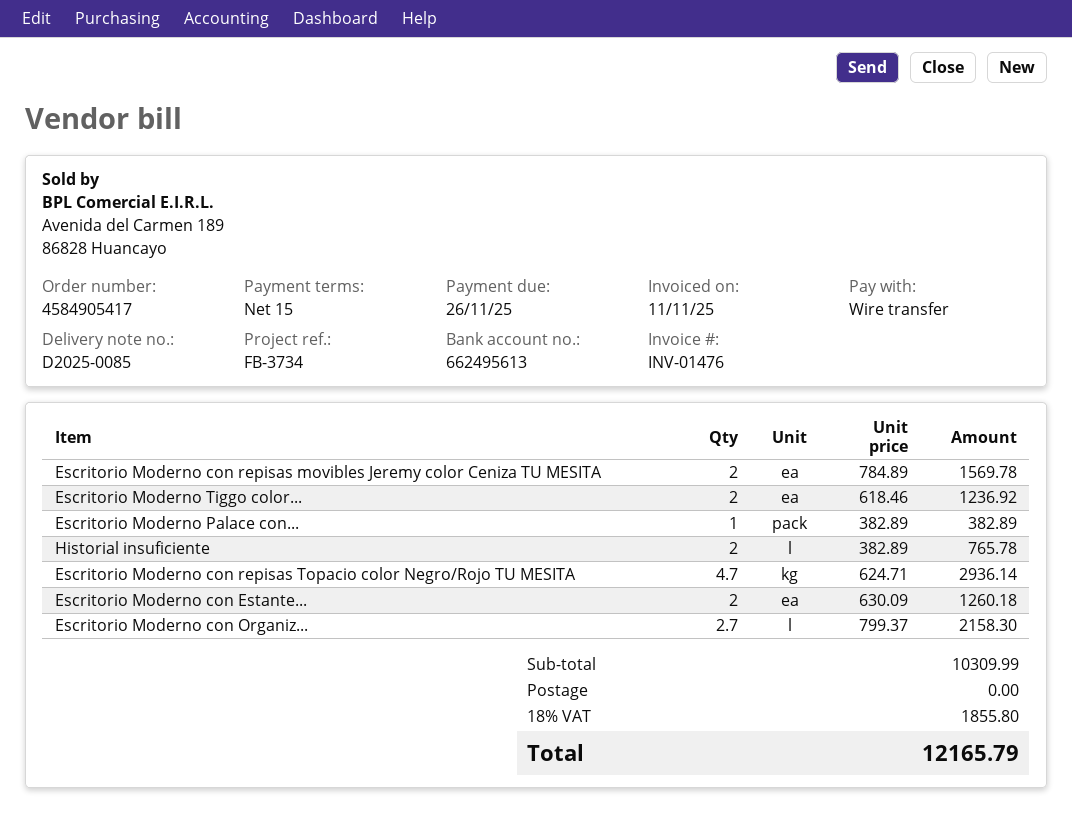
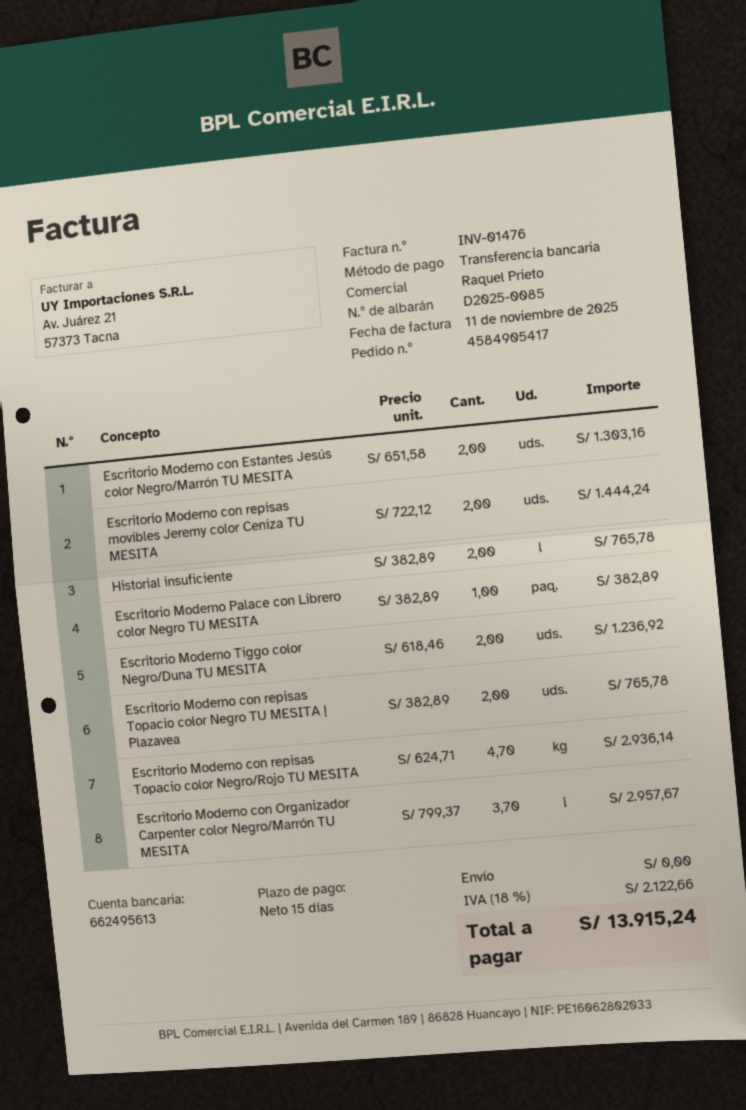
Escritorio Moderno con repisas movibles Jeremy color Ceniza TU MESITA: 2 x 784.89 = 1569.78 -> 2 x 722.12 = 1444.24
Escritorio Moderno con Estante...: 2 x 630.09 = 1260.18 -> 2 x 651.58 = 1303.16
Escritorio Moderno con Organiz...: 2.7 x 799.37 = 2158.30 -> 3.7 x 799.37 = 2957.67
Escritorio Moderno con repisas Topacio color Negro TU MESITA | Plazavea: none -> 2 x 382.89 = 765.78
tax: 18% = 1855.80 -> 18% = 2122.66
total: 12165.79 -> 13915.24

